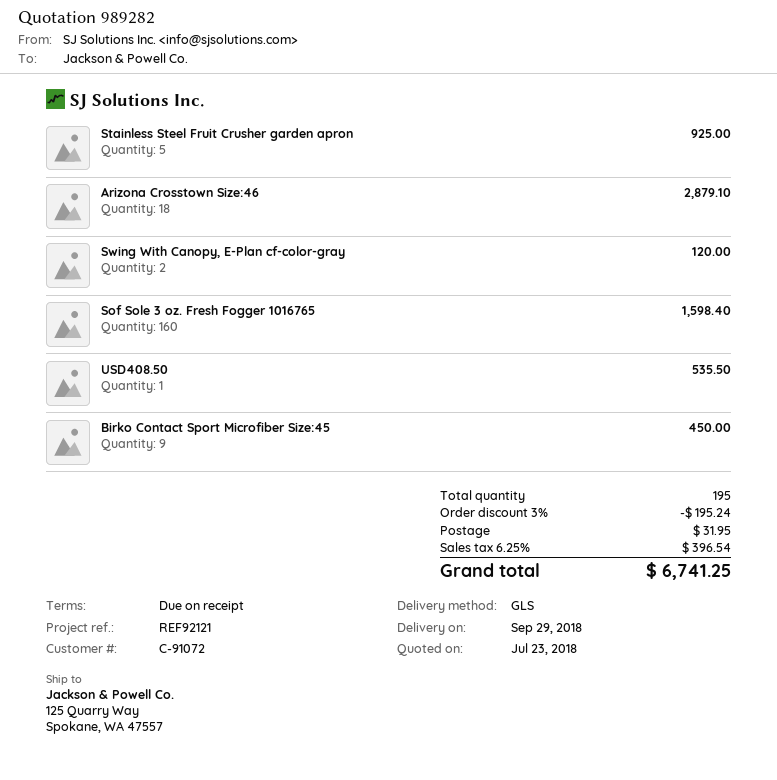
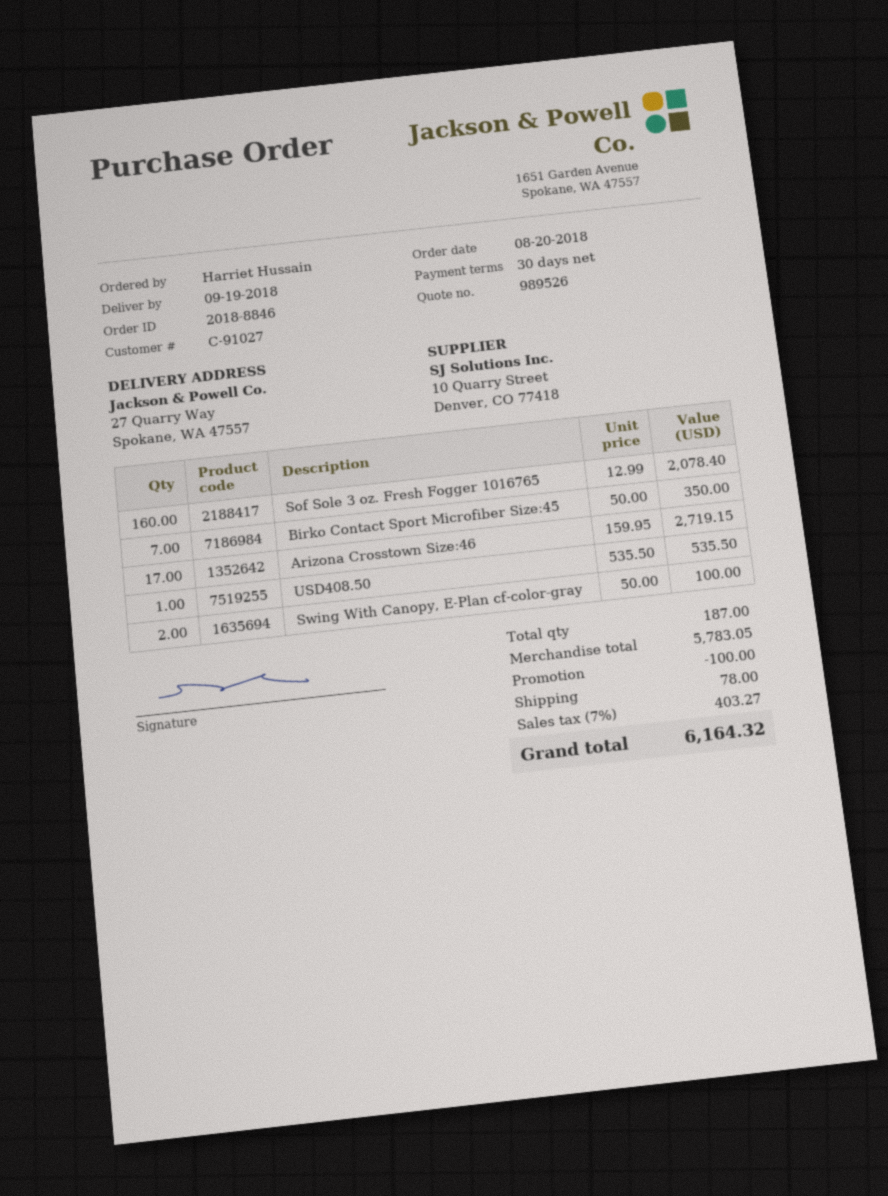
quote number: 989282 -> 989526
delivery date: 2018-09-29 -> 2018-09-19
payment terms: on receipt -> 30 days
customer number: C-91072 -> C-91027
ship to: 125 Quarry Way, Spokane, WA 47557 -> 27 Quarry Way, Spokane, WA 47557
Stainless Steel Fruit Crusher garden apron: 5 for 925.00 -> none
Arizona Crosstown Size:46: 18 for 2879.10 -> 17 for 2719.15
Swing With Canopy, E-Plan cf-color-gray: 2 for 120.00 -> 2 for 100.00
Sof Sole 3 oz. Fresh Fogger 1016765: 160 for 1598.40 -> 160 for 2078.40
Birko Contact Sport Microfiber Size:45: 9 for 450.00 -> 7 for 350.00
total quantity: 195 -> 187
discount: 195.24 -> 100.00
shipping: 31.95 -> 78.00
tax: 6.25% = 396.54 -> 7% = 403.27
total: 6741.25 -> 6164.32

